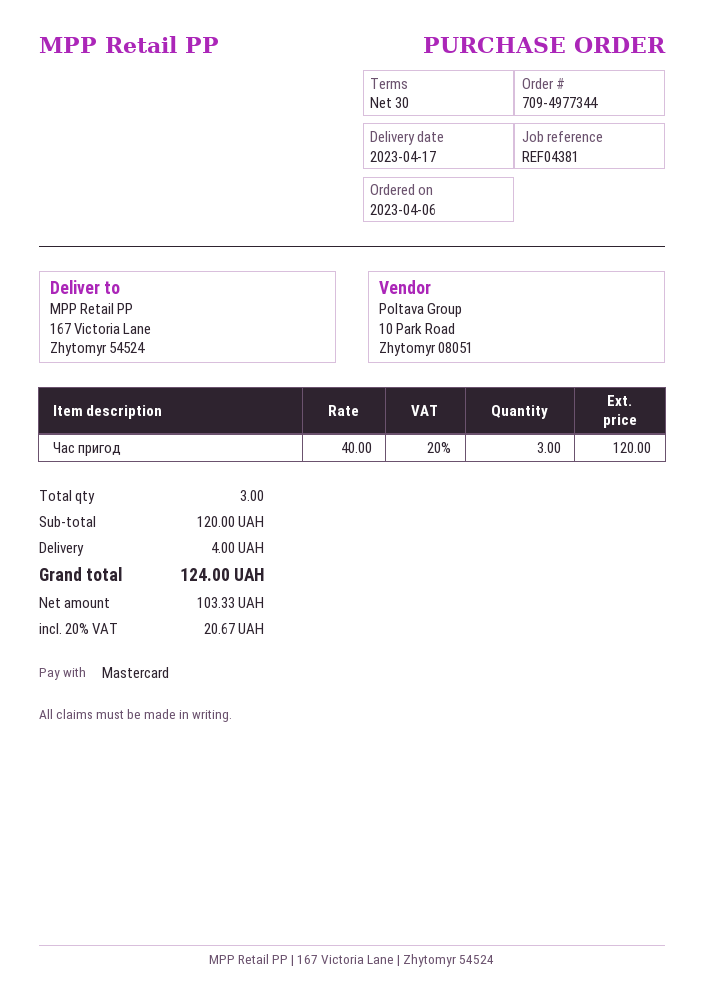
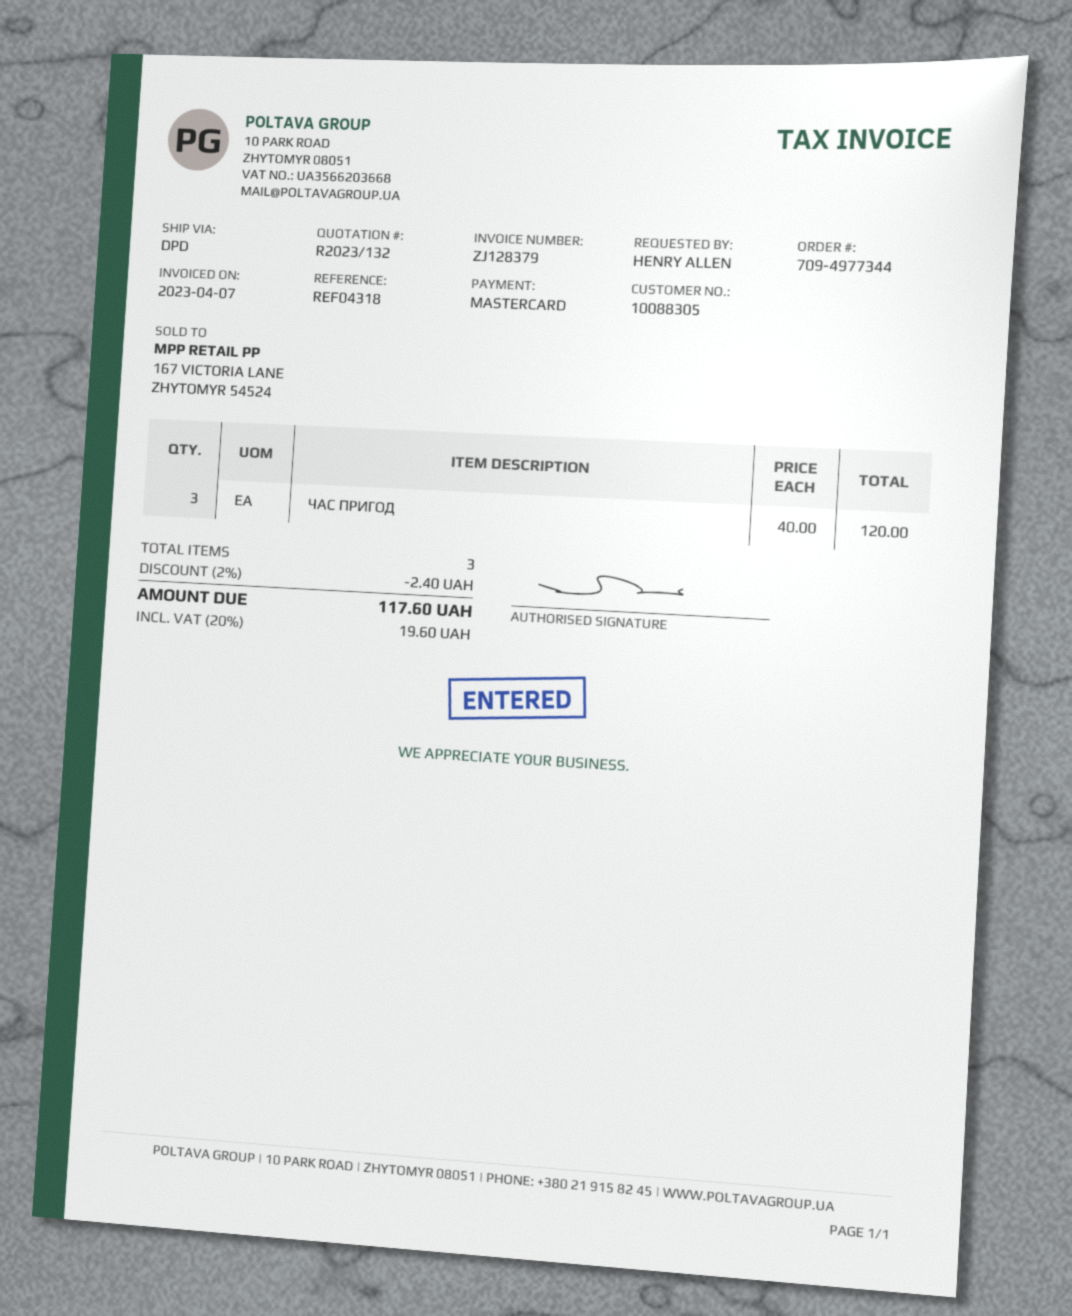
reference: REF04381 -> REF04318
discount: none -> 2% = 2.40
shipping: 4.00 -> none
tax: 20% = 20.67 -> 20% = 19.60
total: 124.00 -> 117.60

